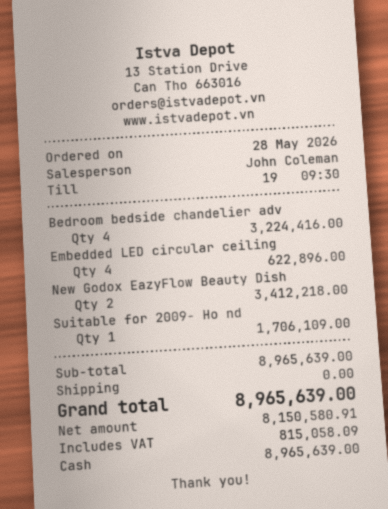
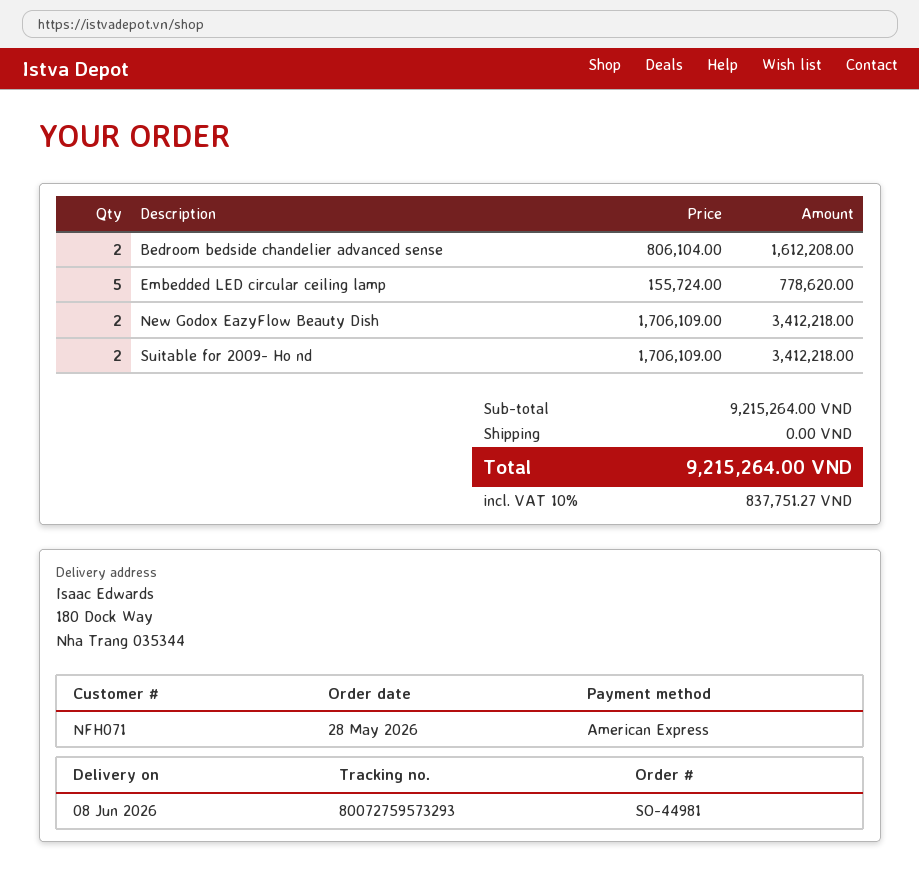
payment method: cash -> American Express
Bedroom bedside chandelier adv: 4 for 3224416.00 -> 2 for 1612208.00
Embedded LED circular ceiling: 4 for 622896.00 -> 5 for 778620.00
Suitable for 2009- Ho nd: 1 for 1706109.00 -> 2 for 3412218.00
subtotal: 8965639.00 -> 9215264.00
tax: 815058.09 -> 837751.27
total: 8965639.00 -> 9215264.00

